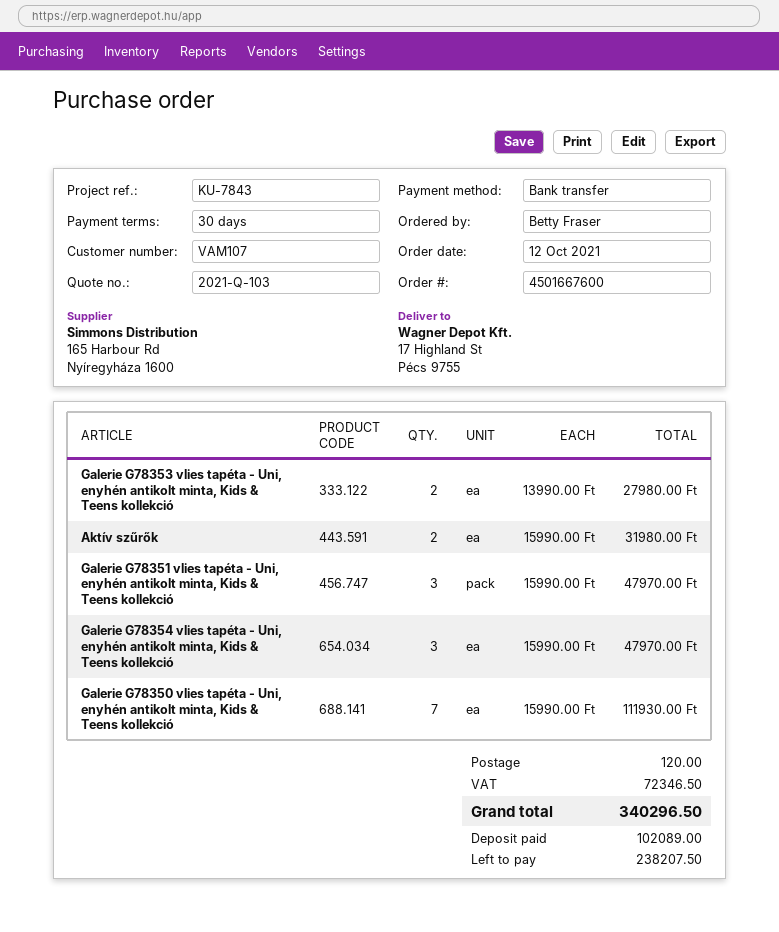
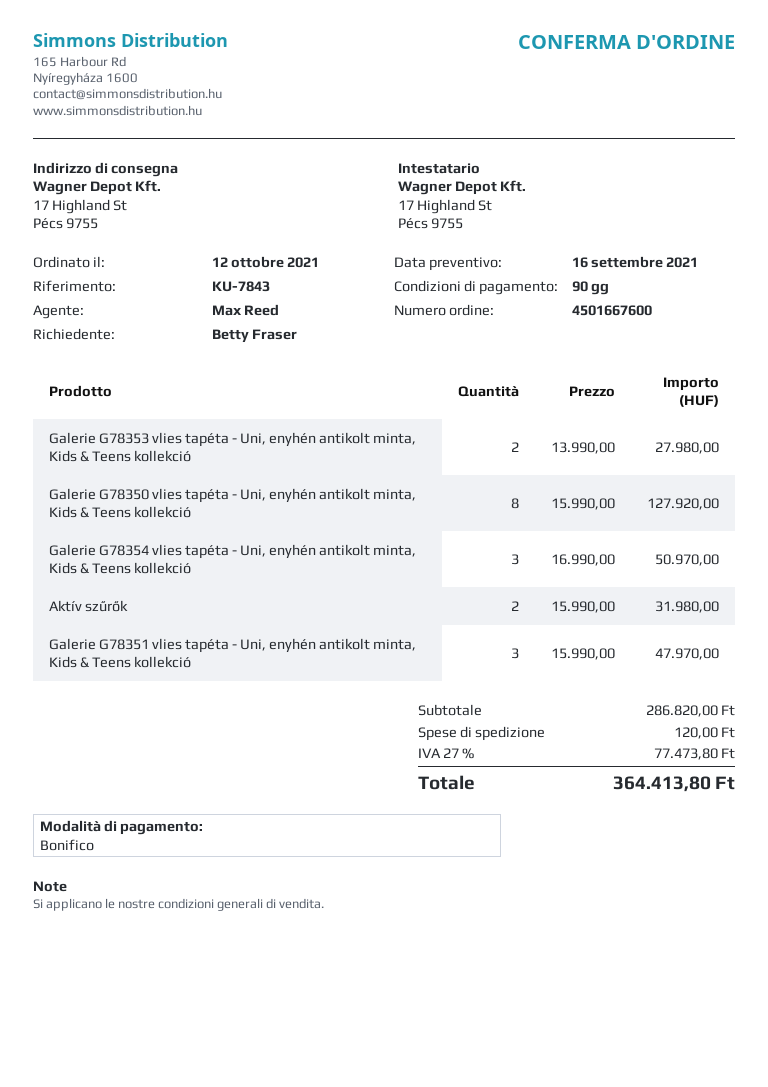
payment terms: 30 days -> 90 days
Galerie G78354 vlies tapéta - Uni, enyhén antikolt minta, Kids & Teens kollekció: 3 x 15990.00 = 47970.00 -> 3 x 16990.00 = 50970.00
Galerie G78350 vlies tapéta - Uni, enyhén antikolt minta, Kids & Teens kollekció: 7 x 15990.00 = 111930.00 -> 8 x 15990.00 = 127920.00
tax: 72346.50 -> 77473.80
total: 340296.50 -> 364413.80

